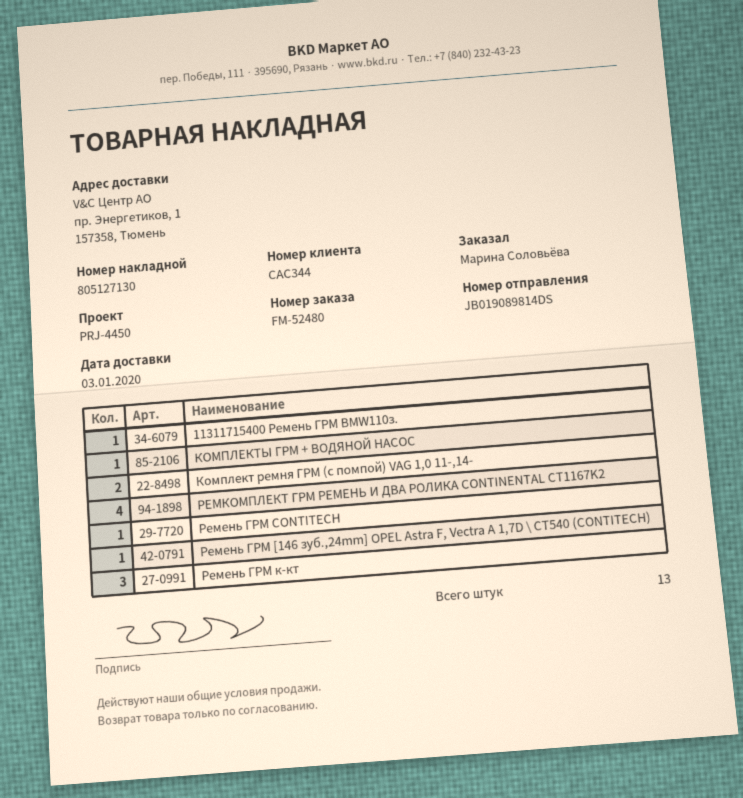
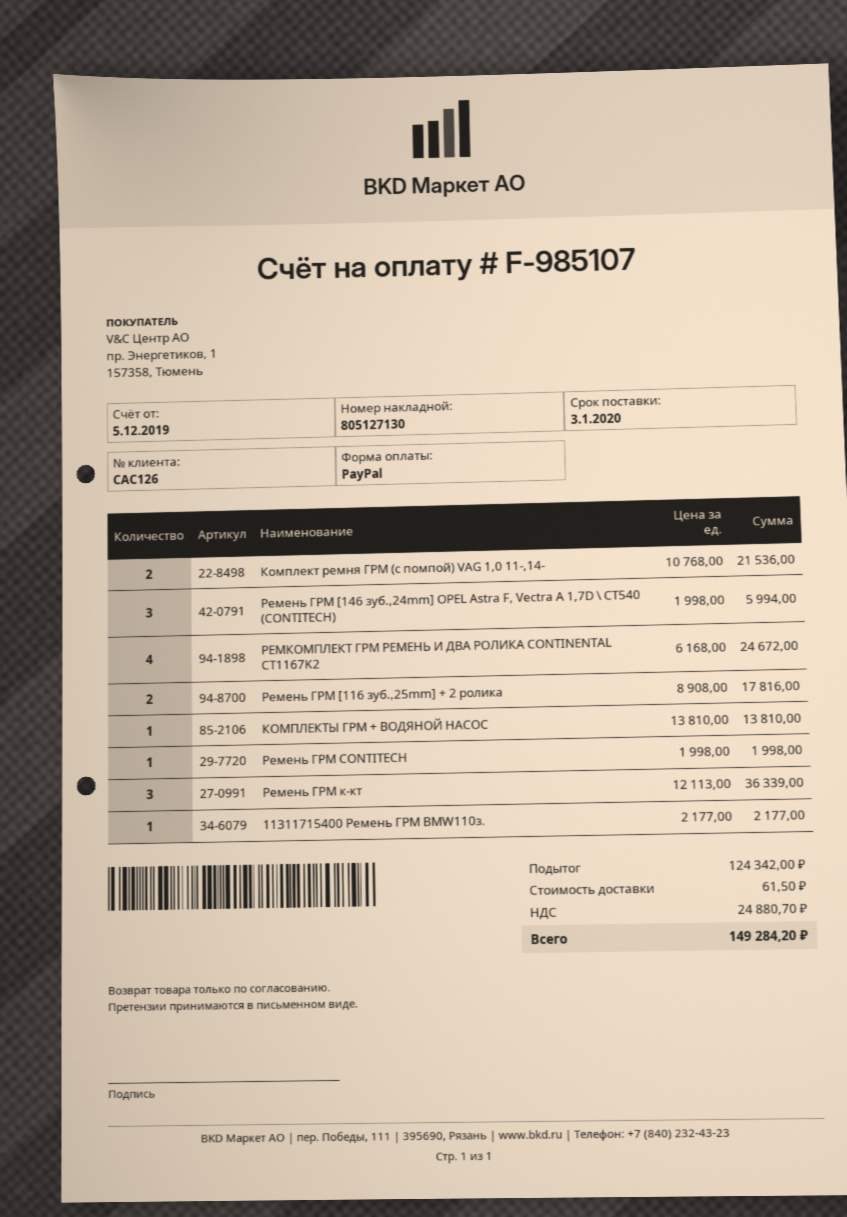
customer number: CAC344 -> CAC126
Ремень ГРМ [146 зуб.,24mm] OPEL Astra F, Vectra A 1,7D \ CT540 (CONTITECH): 1 -> 3
Ремень ГРМ [116 зуб.,25mm] + 2 ролика: none -> 2

